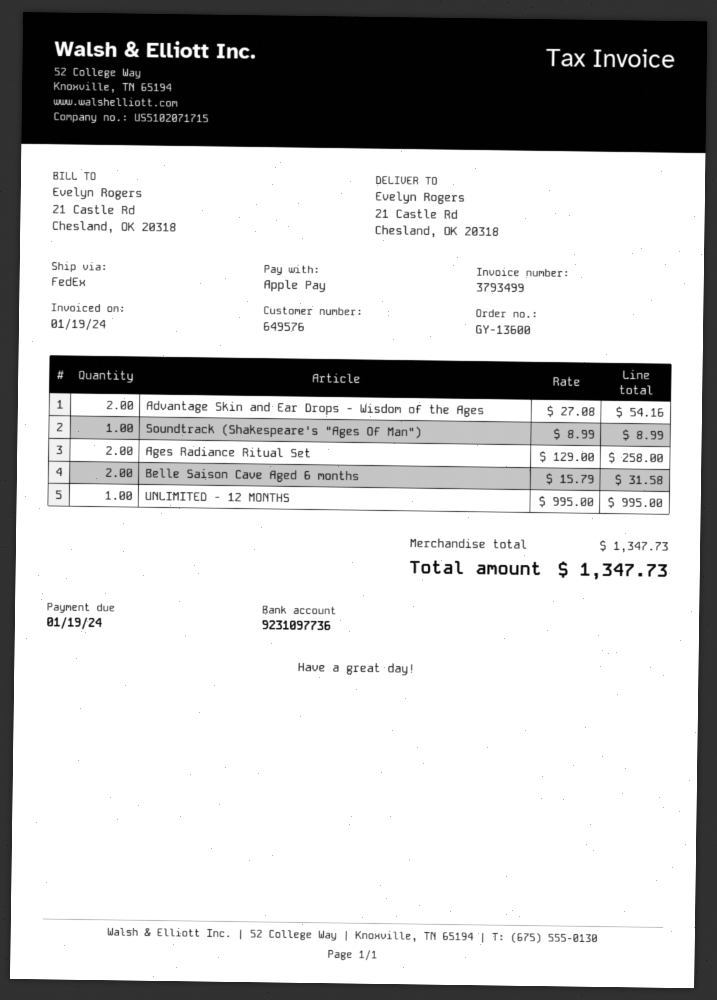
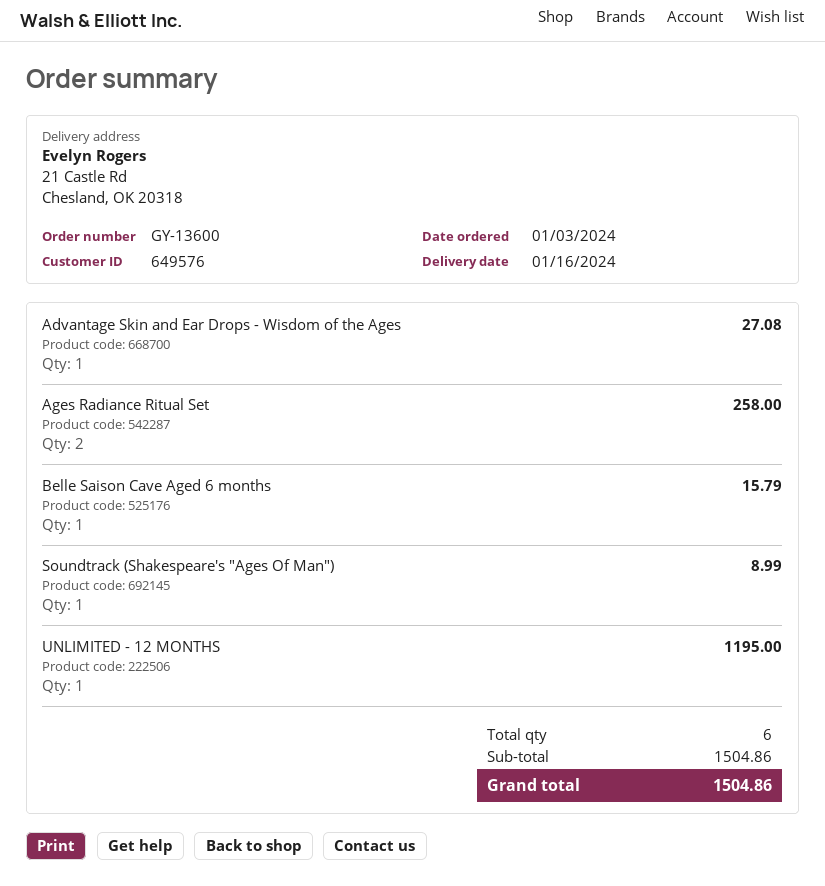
Advantage Skin and Ear Drops - Wisdom of the Ages: 2 for 54.16 -> 1 for 27.08
Belle Saison Cave Aged 6 months: 2 for 31.58 -> 1 for 15.79
UNLIMITED - 12 MONTHS: 1 for 995.00 -> 1 for 1195.00
subtotal: 1347.73 -> 1504.86
total: 1347.73 -> 1504.86

